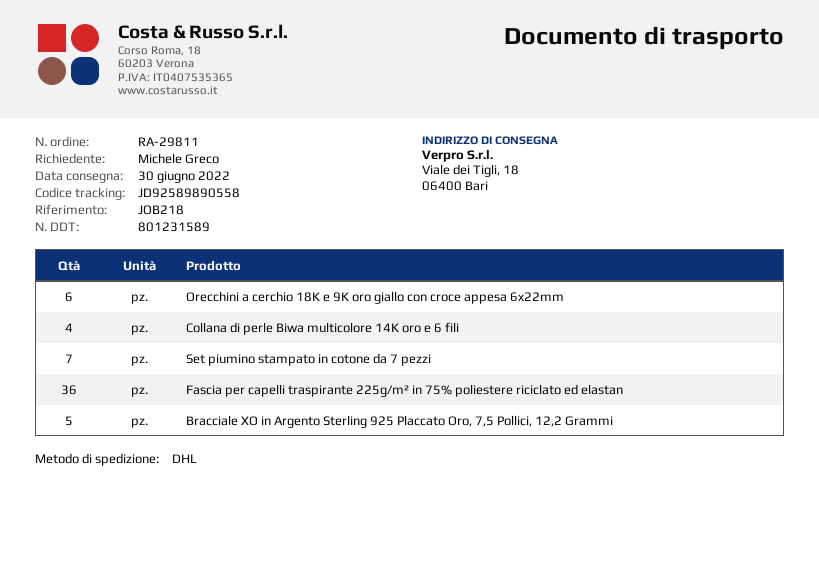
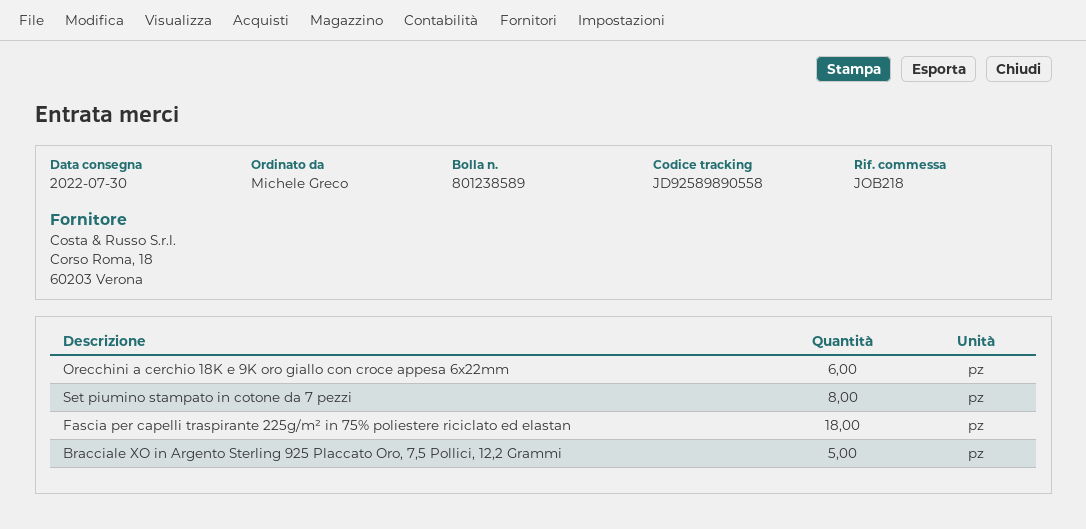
delivery note number: 801231589 -> 801238589
delivery date: 2022-06-30 -> 2022-07-30
Collana di perle Biwa multicolore 14K oro e 6 fili: 4 -> none
Set piumino stampato in cotone da 7 pezzi: 7 -> 8
Fascia per capelli traspirante 225g/m² in 75% poliestere riciclato ed elastan: 36 -> 18

